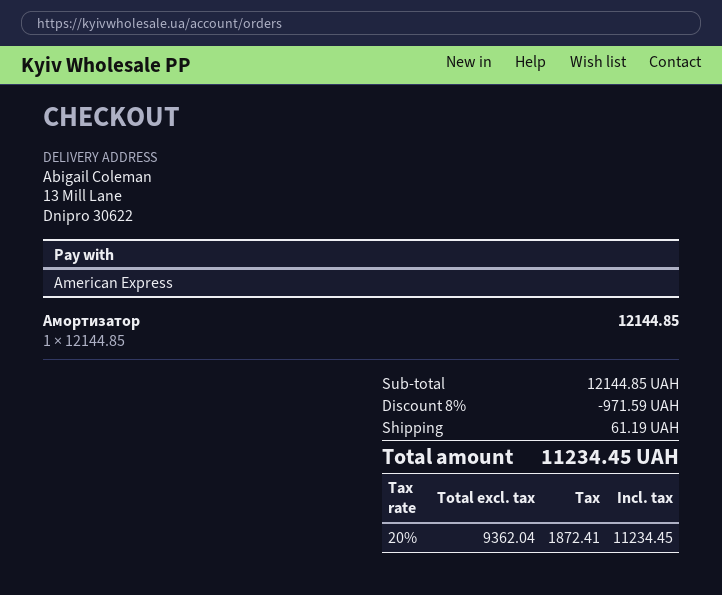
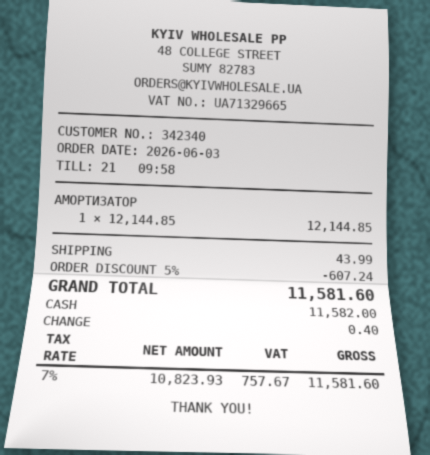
payment method: American Express -> cash
discount: 8% = 971.59 -> 5% = 607.24
shipping: 61.19 -> 43.99
net: 9362.04 -> 10823.93
tax: 20% = 1872.41 -> 7% = 757.67
total: 11234.45 -> 11581.60

